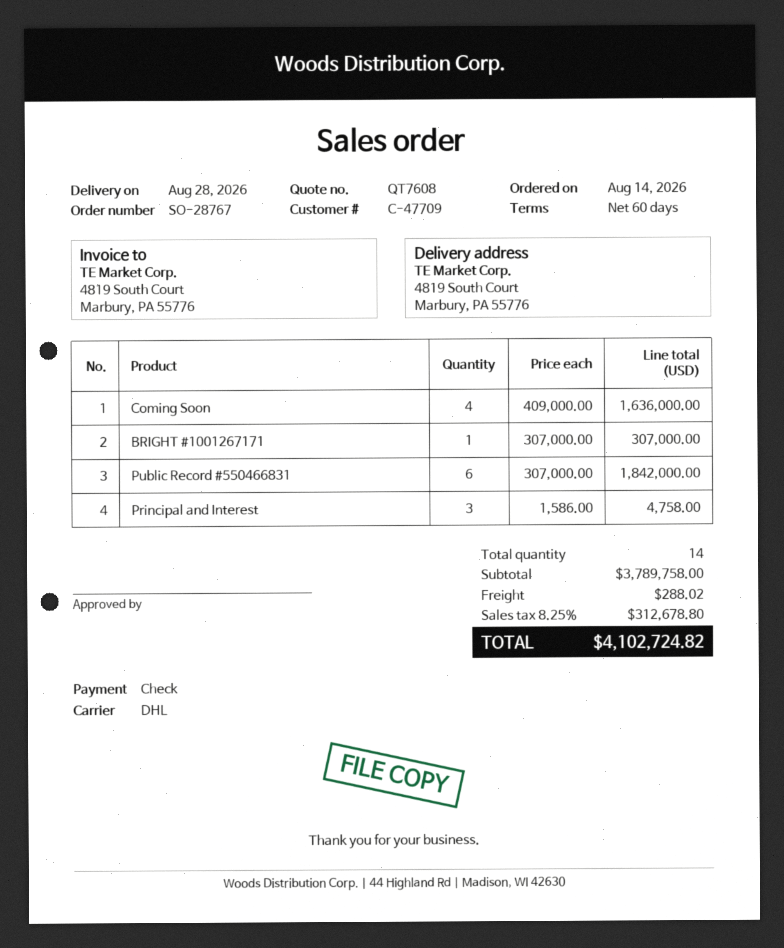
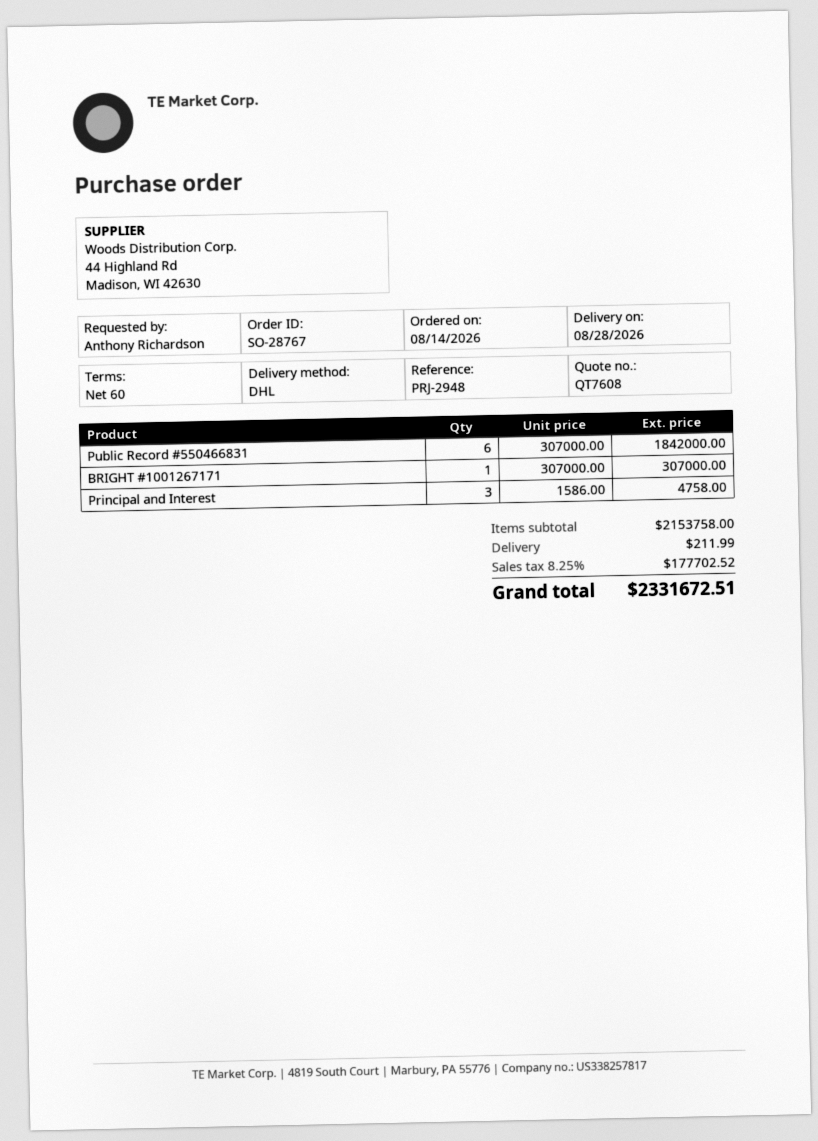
Coming Soon: 4 x 409000.00 = 1636000.00 -> none
subtotal: 3789758.00 -> 2153758.00
shipping: 288.02 -> 211.99
tax: 8.25% = 312678.80 -> 8.25% = 177702.52
total: 4102724.82 -> 2331672.51

